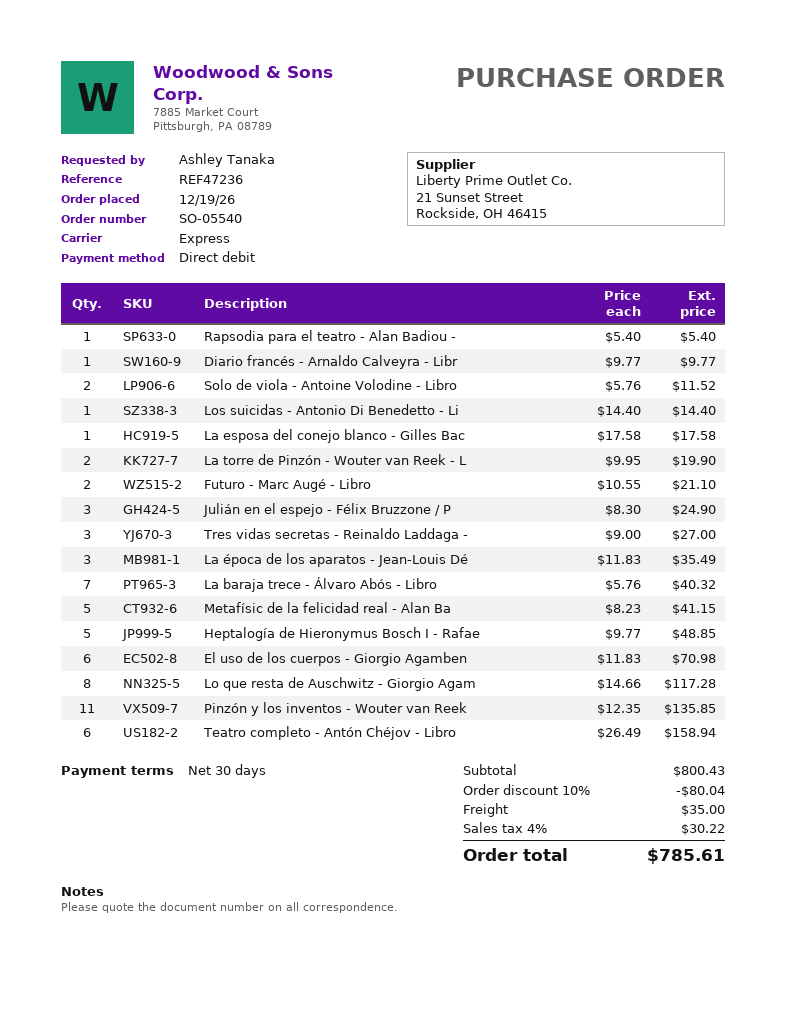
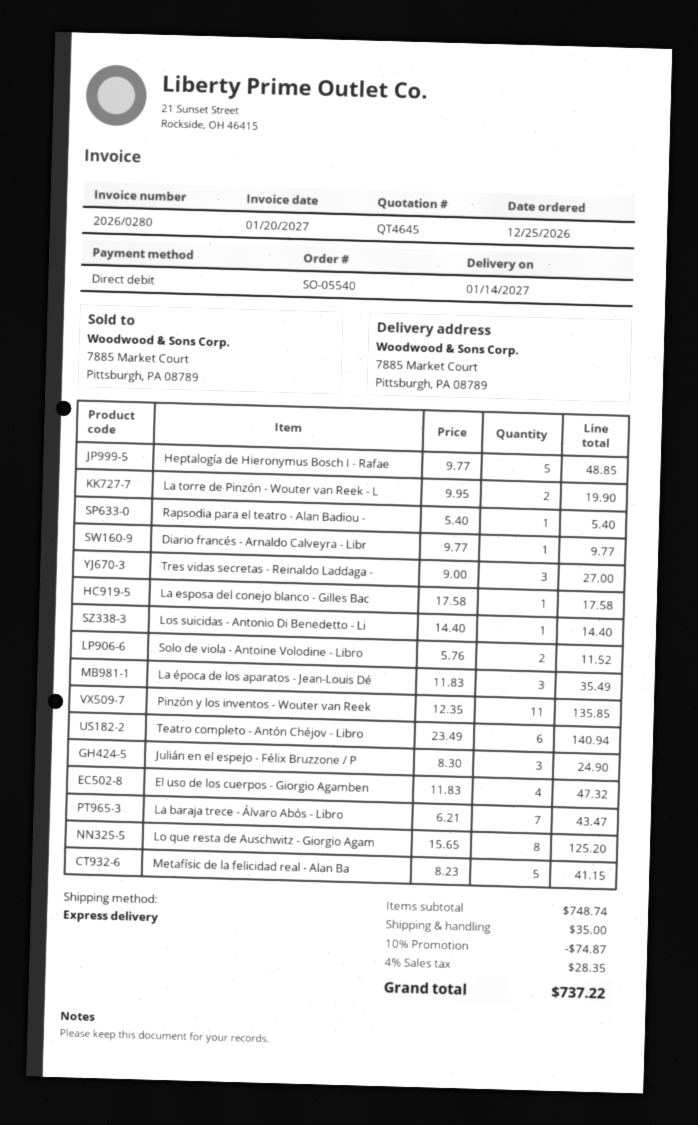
order date: 2026-12-19 -> 2026-12-25
Futuro - Marc Augé - Libro: 2 x 10.55 = 21.10 -> none
La baraja trece - Álvaro Abós - Libro: 7 x 5.76 = 40.32 -> 7 x 6.21 = 43.47
El uso de los cuerpos - Giorgio Agamben: 6 x 11.83 = 70.98 -> 4 x 11.83 = 47.32
Lo que resta de Auschwitz - Giorgio Agam: 8 x 14.66 = 117.28 -> 8 x 15.65 = 125.20
Teatro completo - Antón Chéjov - Libro: 6 x 26.49 = 158.94 -> 6 x 23.49 = 140.94
subtotal: 800.43 -> 748.74
discount: 10% = 80.04 -> 10% = 74.87
tax: 4% = 30.22 -> 4% = 28.35
total: 785.61 -> 737.22

